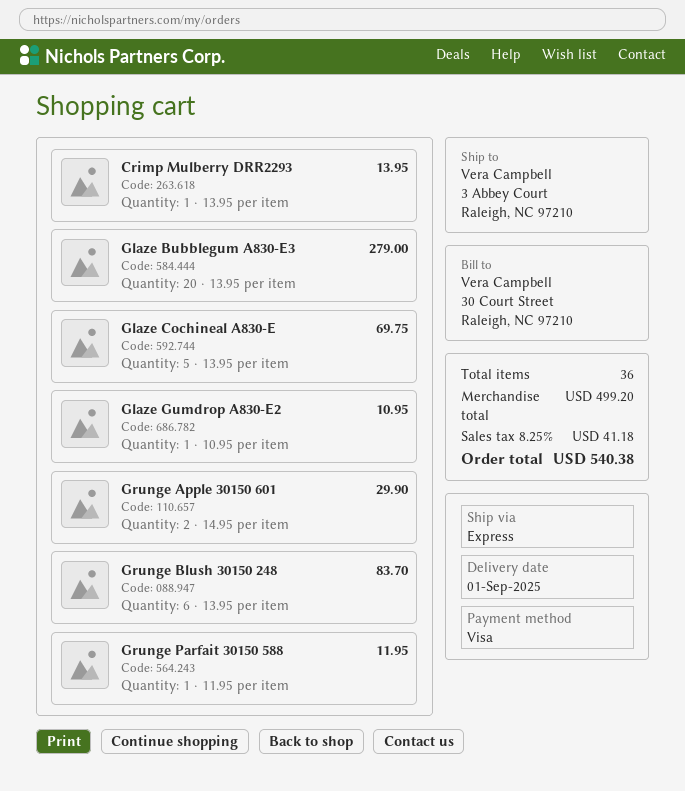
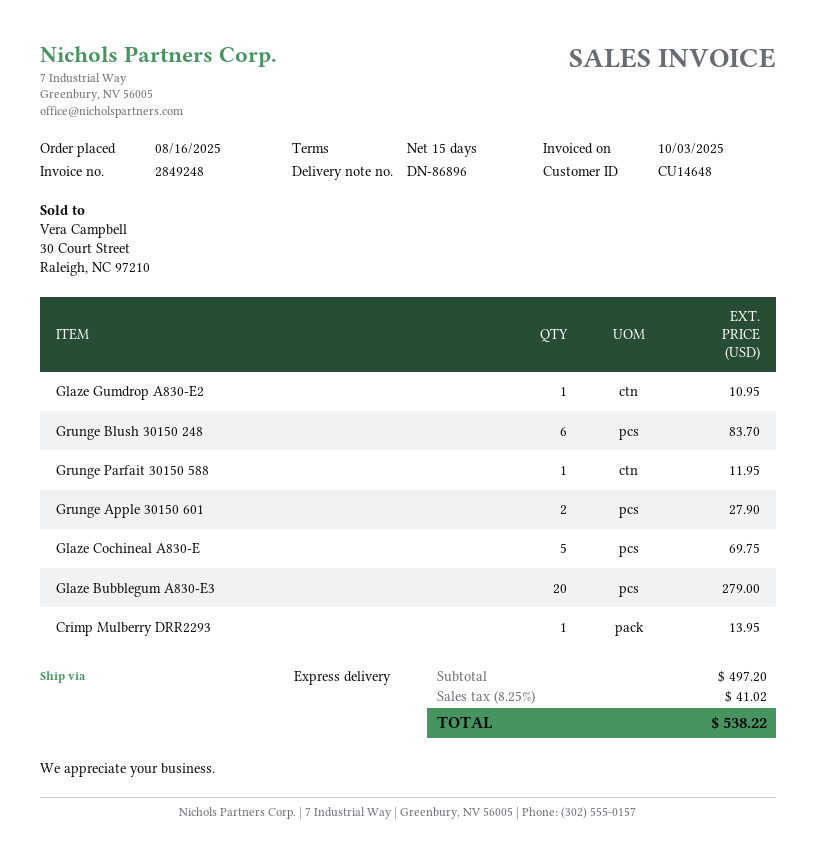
Grunge Apple 30150 601: 2 for 29.90 -> 2 for 27.90
subtotal: 499.20 -> 497.20
tax: 8.25% = 41.18 -> 8.25% = 41.02
total: 540.38 -> 538.22

